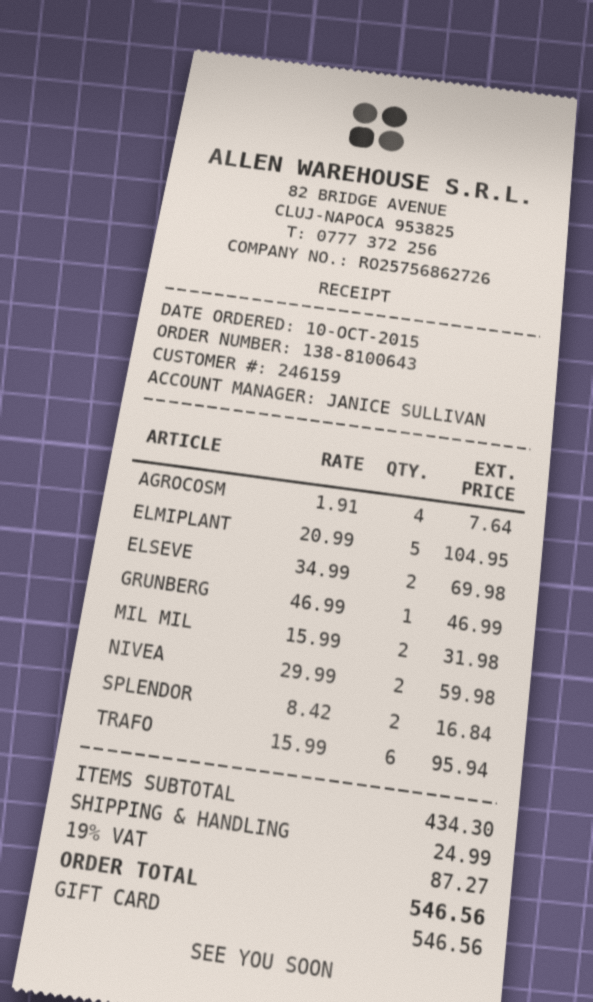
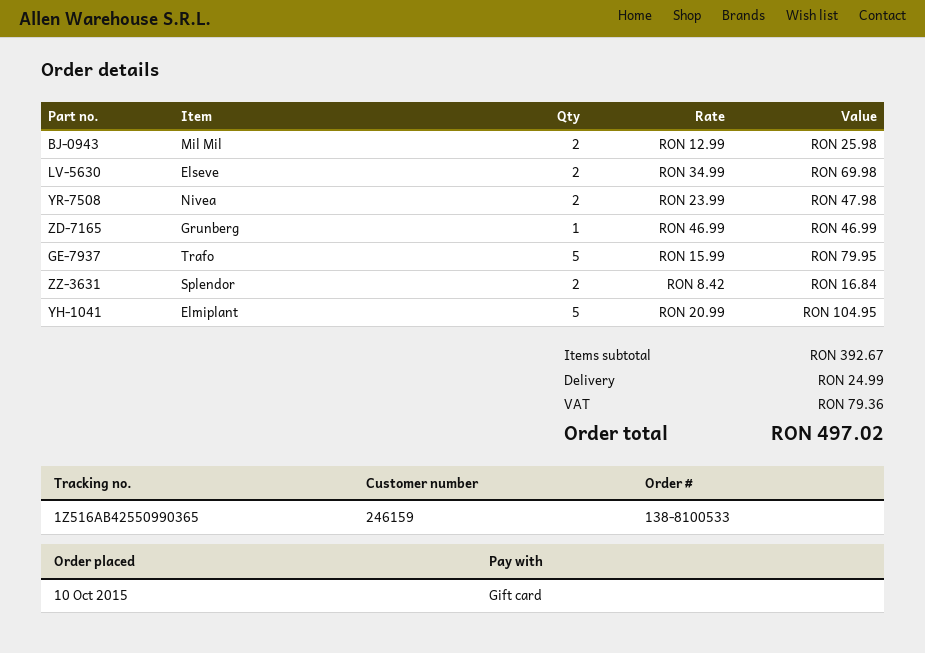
order number: 138-8100643 -> 138-8100533
AGROCOSM: 4 x 1.91 = 7.64 -> none
MIL MIL: 2 x 15.99 = 31.98 -> 2 x 12.99 = 25.98
NIVEA: 2 x 29.99 = 59.98 -> 2 x 23.99 = 47.98
TRAFO: 6 x 15.99 = 95.94 -> 5 x 15.99 = 79.95
subtotal: 434.30 -> 392.67
tax: 87.27 -> 79.36
total: 546.56 -> 497.02

